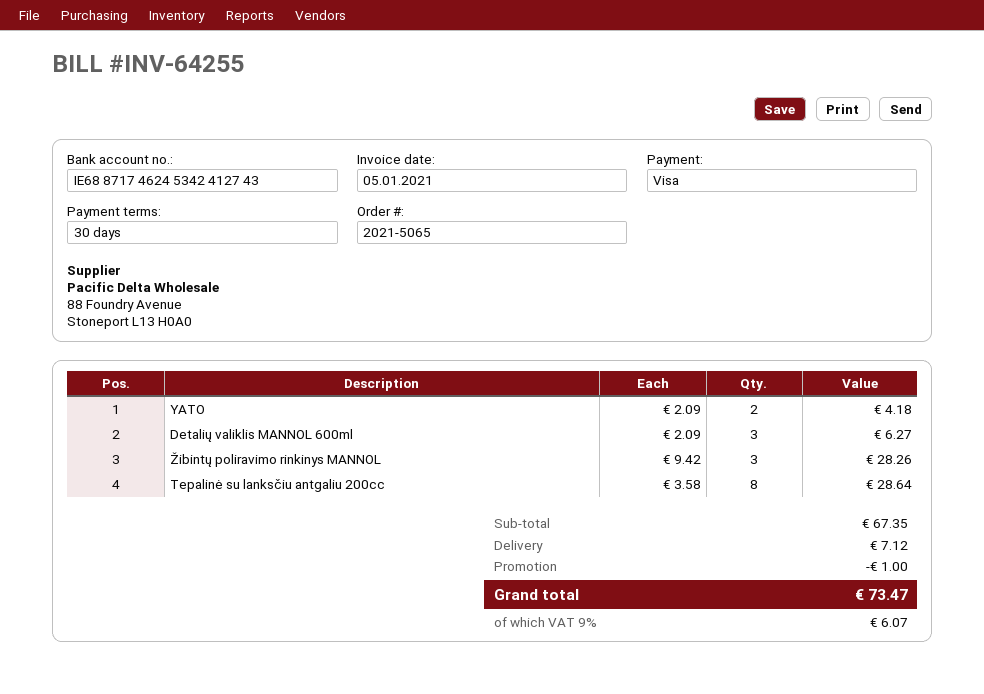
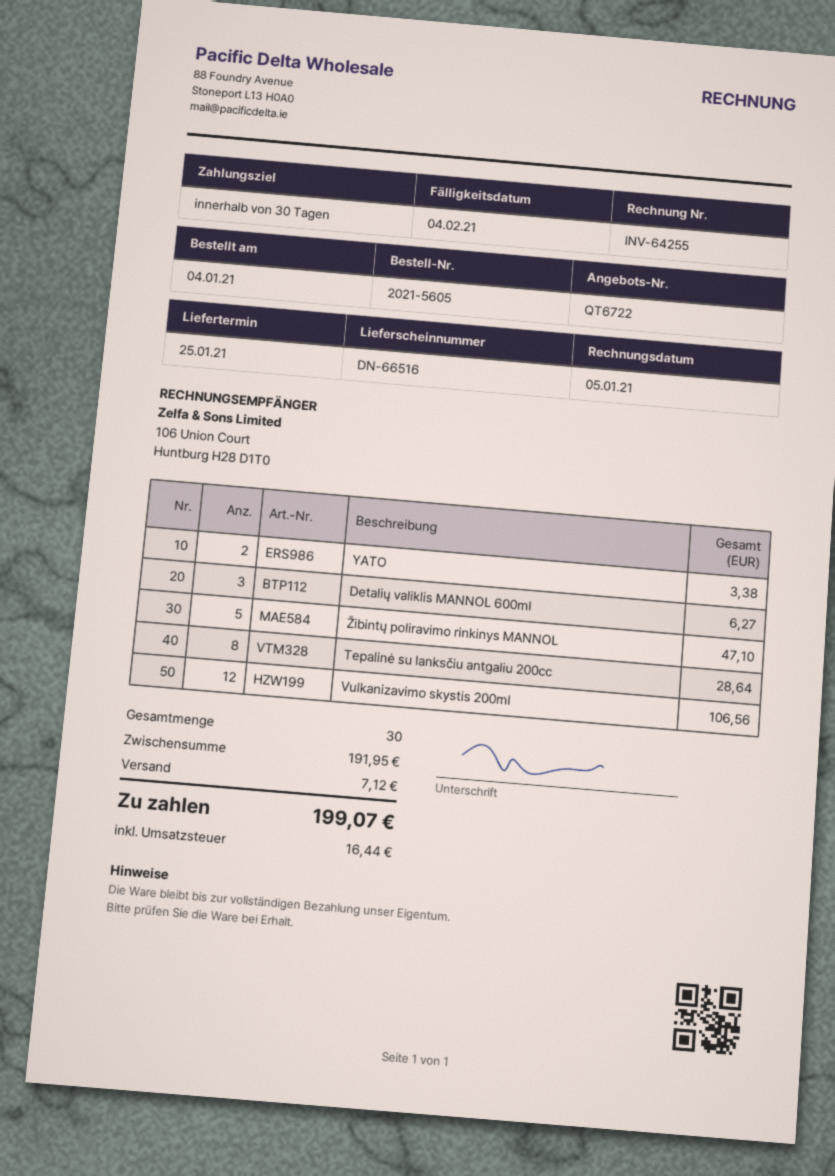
order number: 2021-5065 -> 2021-5605
YATO: 2 for 4.18 -> 2 for 3.38
Žibintų poliravimo rinkinys MANNOL: 3 for 28.26 -> 5 for 47.10
Vulkanizavimo skystis 200ml: none -> 12 for 106.56
subtotal: 67.35 -> 191.95
discount: 1.00 -> none
tax: 6.07 -> 16.44
total: 73.47 -> 199.07

